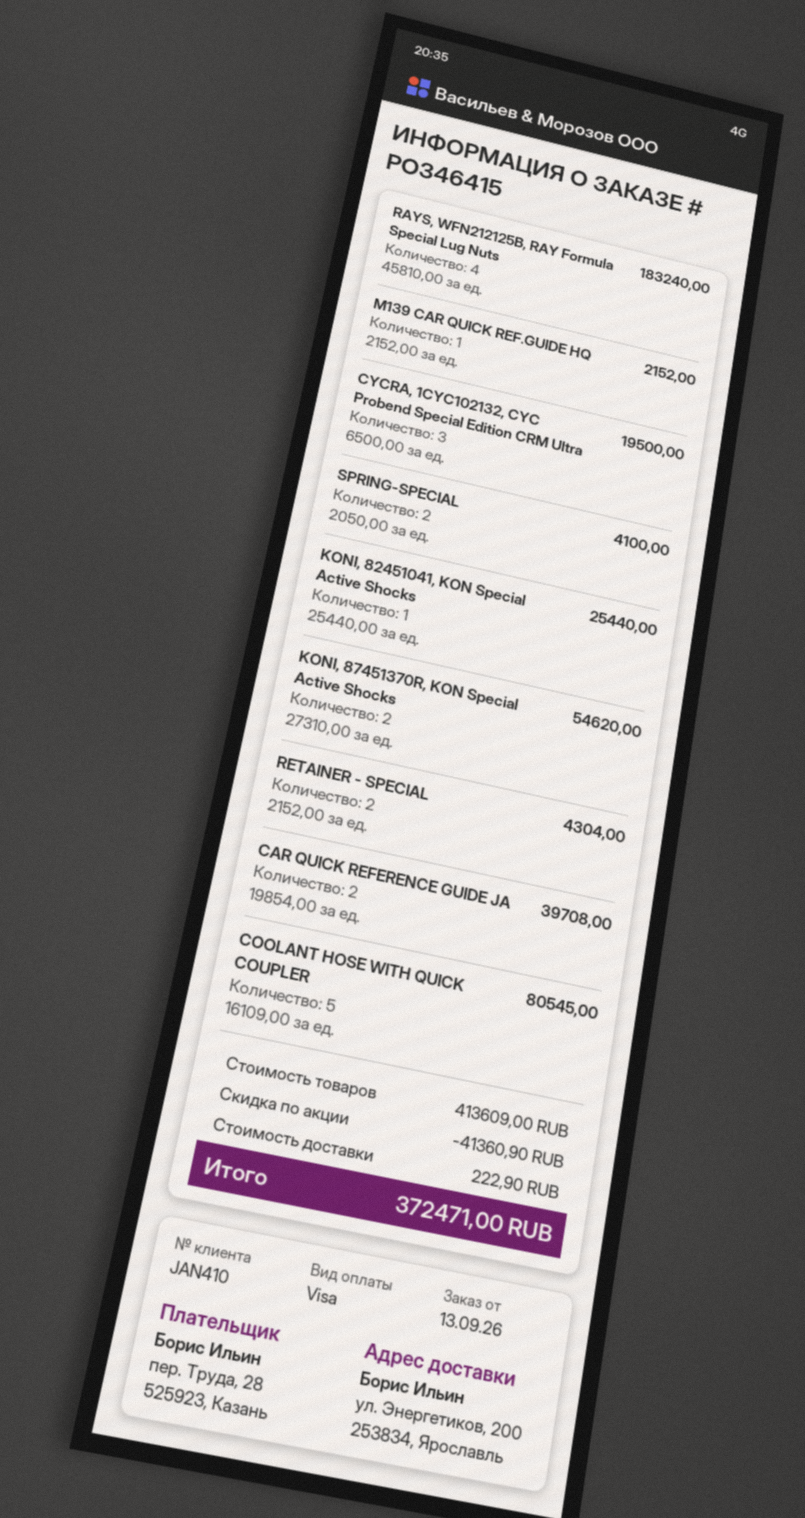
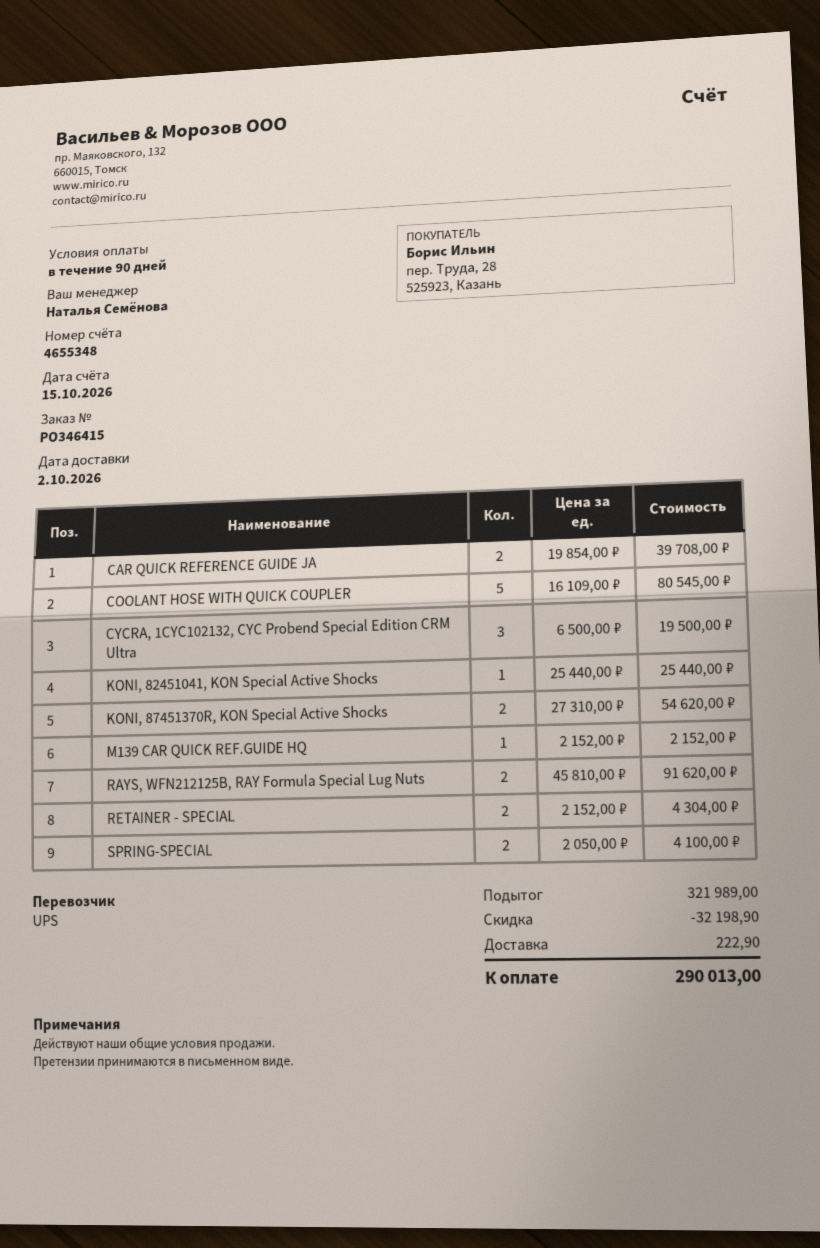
RAYS, WFN212125B, RAY Formula Special Lug Nuts: 4 x 45810.00 = 183240.00 -> 2 x 45810.00 = 91620.00
subtotal: 413609.00 -> 321989.00
discount: 41360.90 -> 32198.90
total: 372471.00 -> 290013.00

